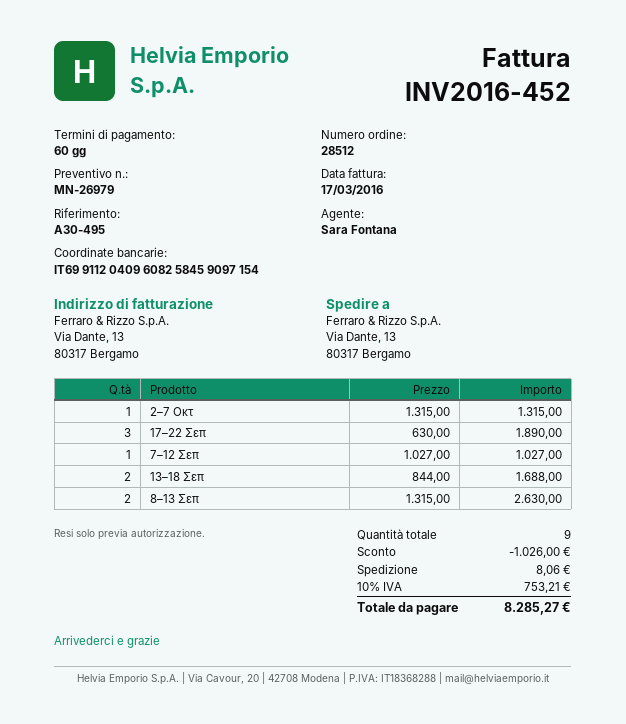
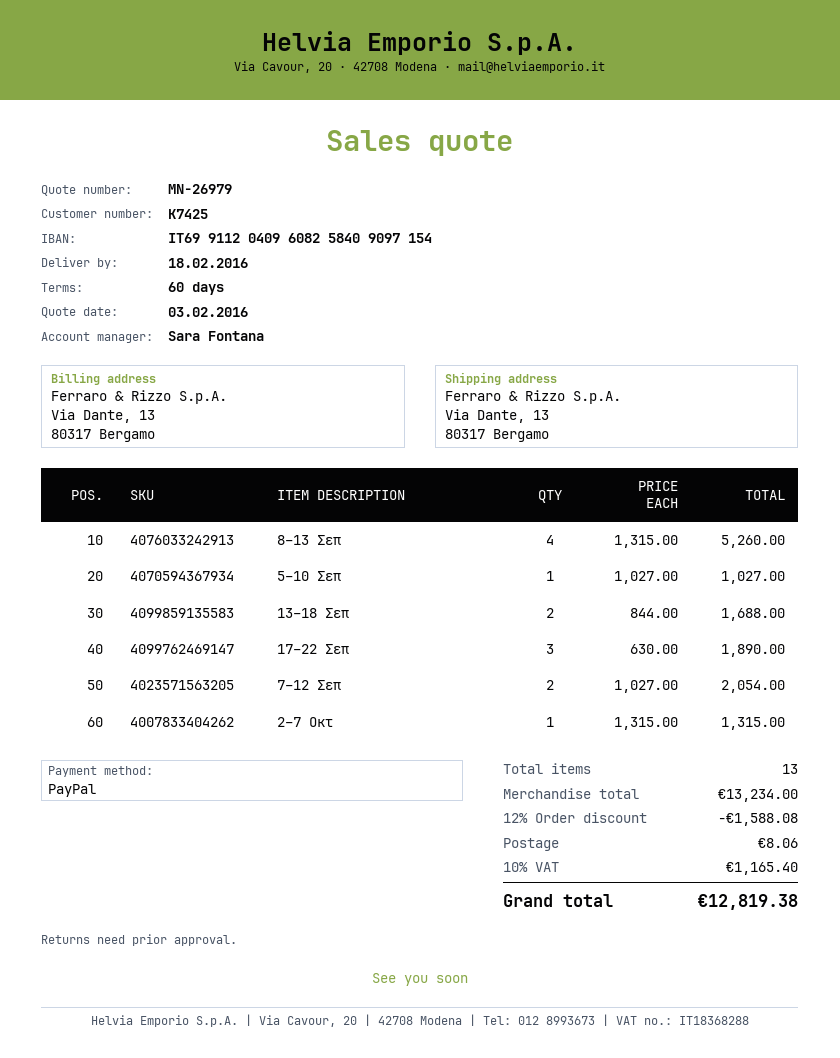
bank account: IT6991120409608258459097154 -> IT6991120409608258409097154
7–12 Σεπ: 1 x 1027.00 = 1027.00 -> 2 x 1027.00 = 2054.00
8–13 Σεπ: 2 x 1315.00 = 2630.00 -> 4 x 1315.00 = 5260.00
5–10 Σεπ: none -> 1 x 1027.00 = 1027.00
total quantity: 9 -> 13
discount: 1026.00 -> 1588.08
tax: 10% = 753.21 -> 10% = 1165.40
total: 8285.27 -> 12819.38

